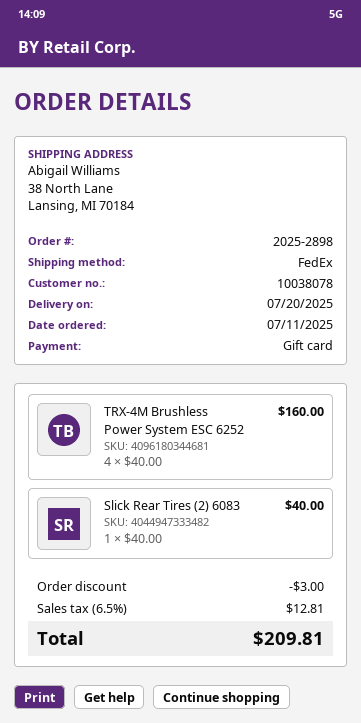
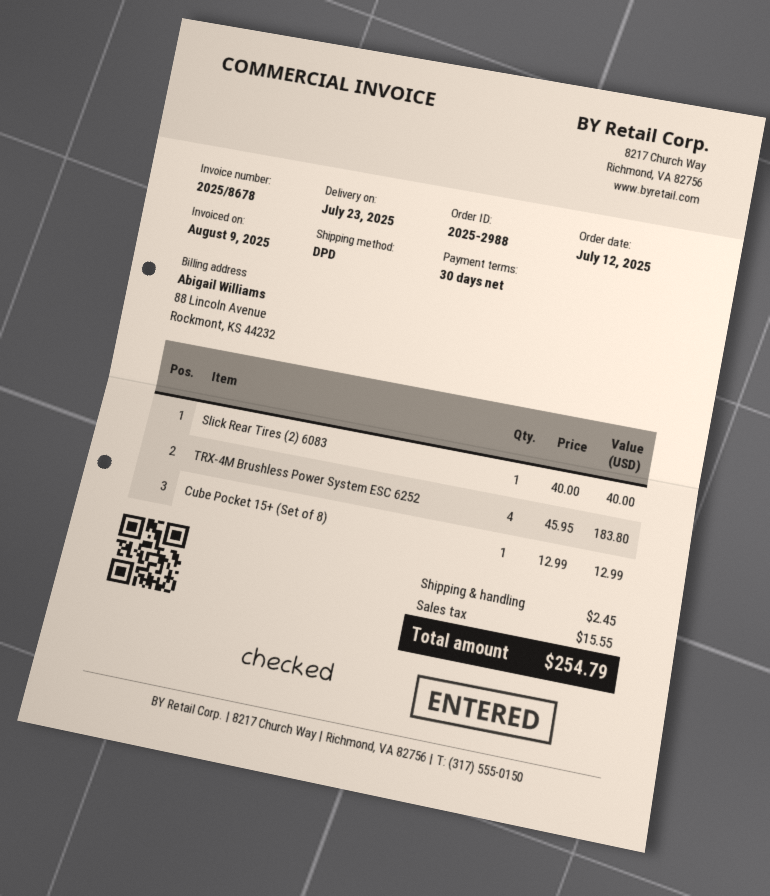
order number: 2025-2898 -> 2025-2988
order date: 2025-07-11 -> 2025-07-12
delivery date: 2025-07-20 -> 2025-07-23
shipping method: FedEx -> DPD
TRX-4M Brushless Power System ESC 6252: 4 x 40.00 = 160.00 -> 4 x 45.95 = 183.80
Cube Pocket 15+ (Set of 8): none -> 1 x 12.99 = 12.99
discount: 3.00 -> none
shipping: none -> 2.45
tax: 12.81 -> 15.55
total: 209.81 -> 254.79

